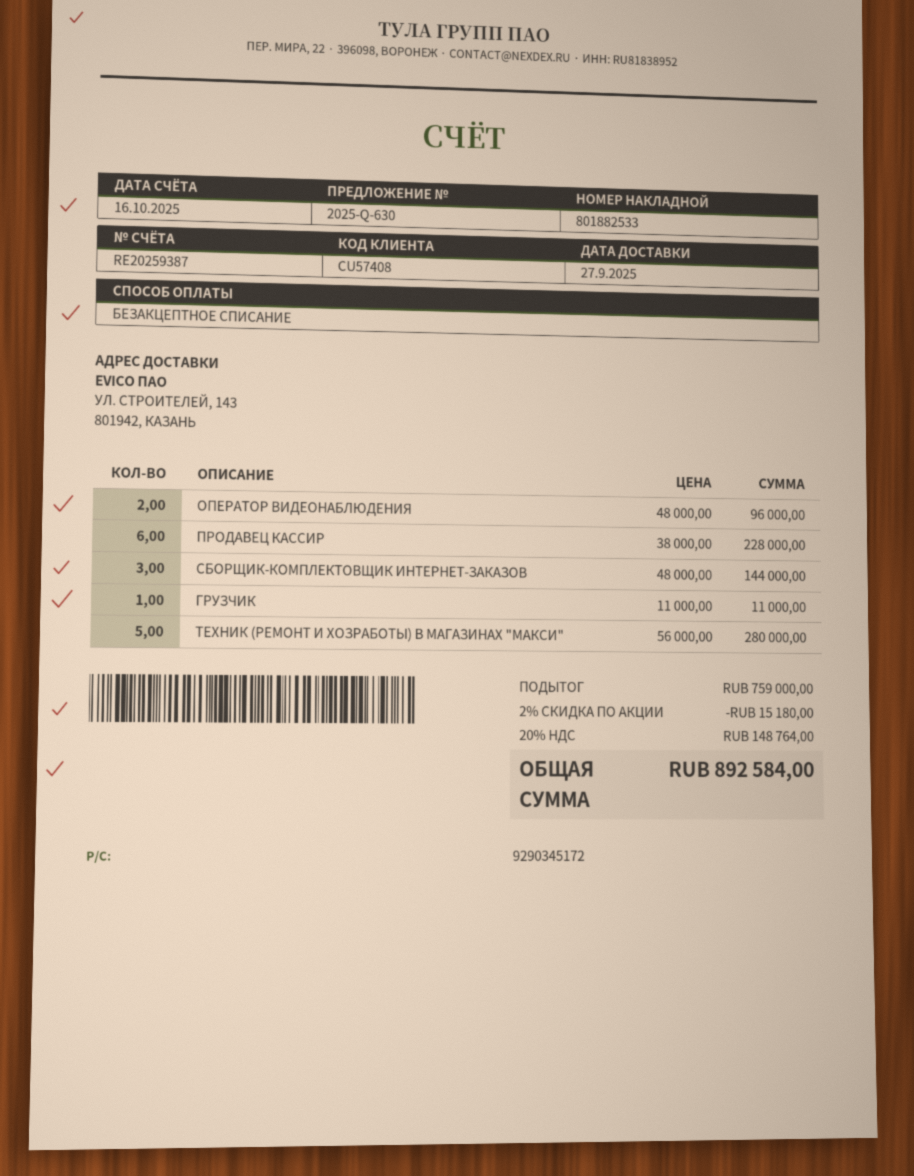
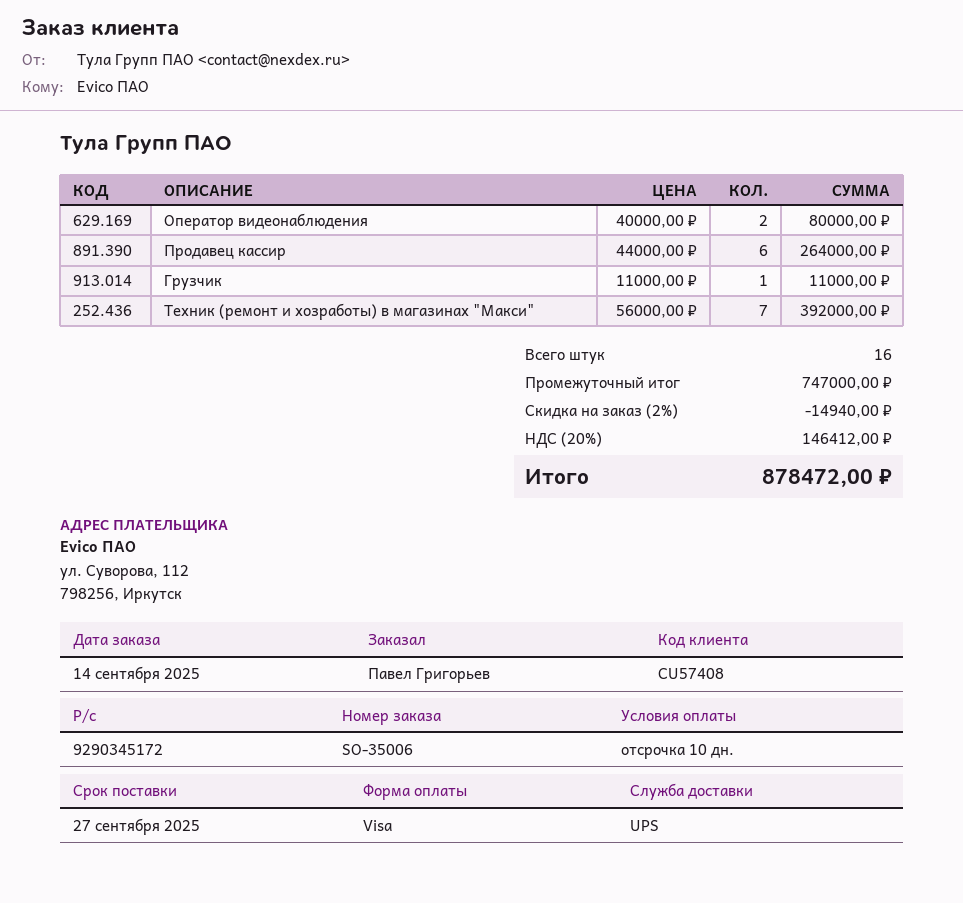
payment method: direct debit -> Visa
ОПЕРАТОР ВИДЕОНАБЛЮДЕНИЯ: 2 x 48000.00 = 96000.00 -> 2 x 40000.00 = 80000.00
ПРОДАВЕЦ КАССИР: 6 x 38000.00 = 228000.00 -> 6 x 44000.00 = 264000.00
СБОРЩИК-КОМПЛЕКТОВЩИК ИНТЕРНЕТ-ЗАКАЗОВ: 3 x 48000.00 = 144000.00 -> none
ТЕХНИК (РЕМОНТ И ХОЗРАБОТЫ) В МАГАЗИНАХ "МАКСИ": 5 x 56000.00 = 280000.00 -> 7 x 56000.00 = 392000.00
subtotal: 759000.00 -> 747000.00
discount: 2% = 15180.00 -> 2% = 14940.00
tax: 20% = 148764.00 -> 20% = 146412.00
total: 892584.00 -> 878472.00

